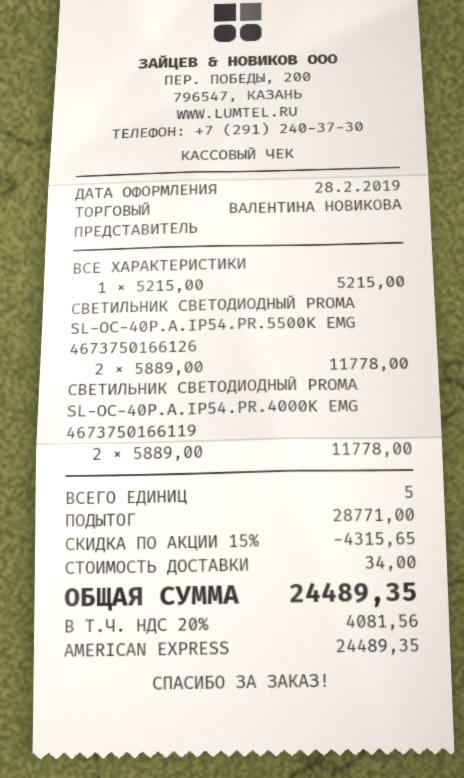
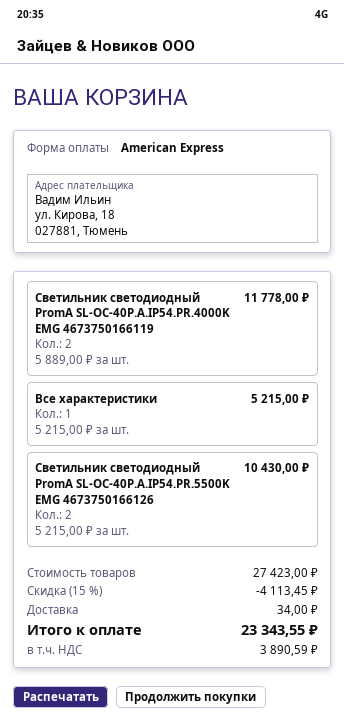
СВЕТИЛЬНИК СВЕТОДИОДНЫЙ PROMA SL-OC-40P.A.IP54.PR.5500K EMG 4673750166126: 2 x 5889.00 = 11778.00 -> 2 x 5215.00 = 10430.00
subtotal: 28771.00 -> 27423.00
discount: 15% = 4315.65 -> 15% = 4113.45
tax: 4081.56 -> 3890.59
total: 24489.35 -> 23343.55

